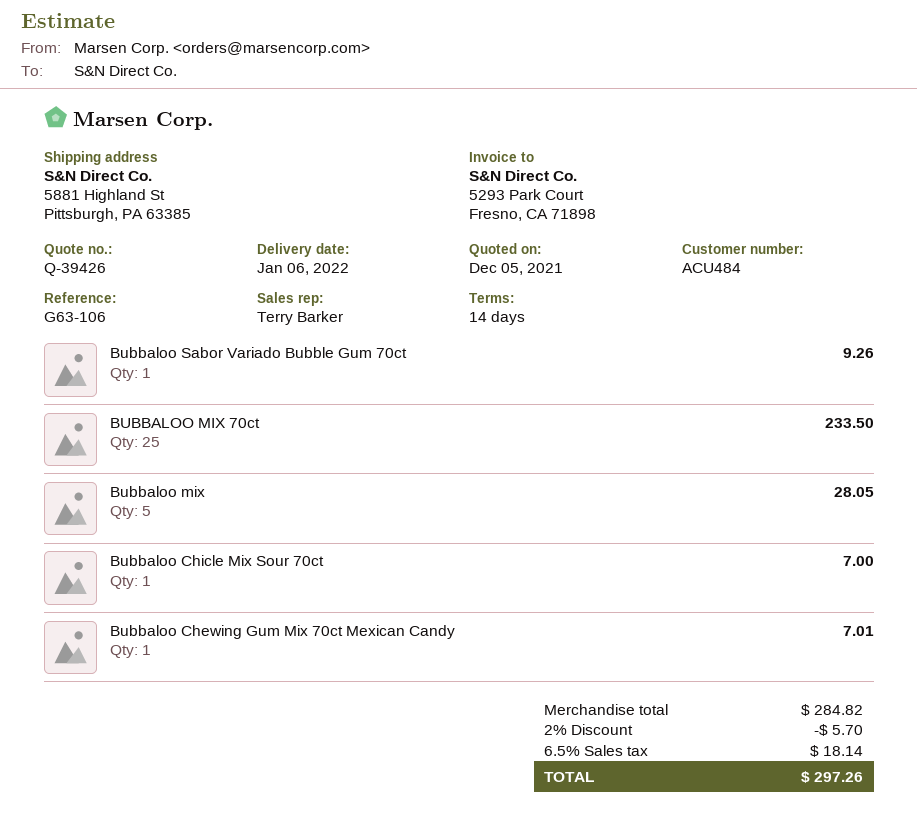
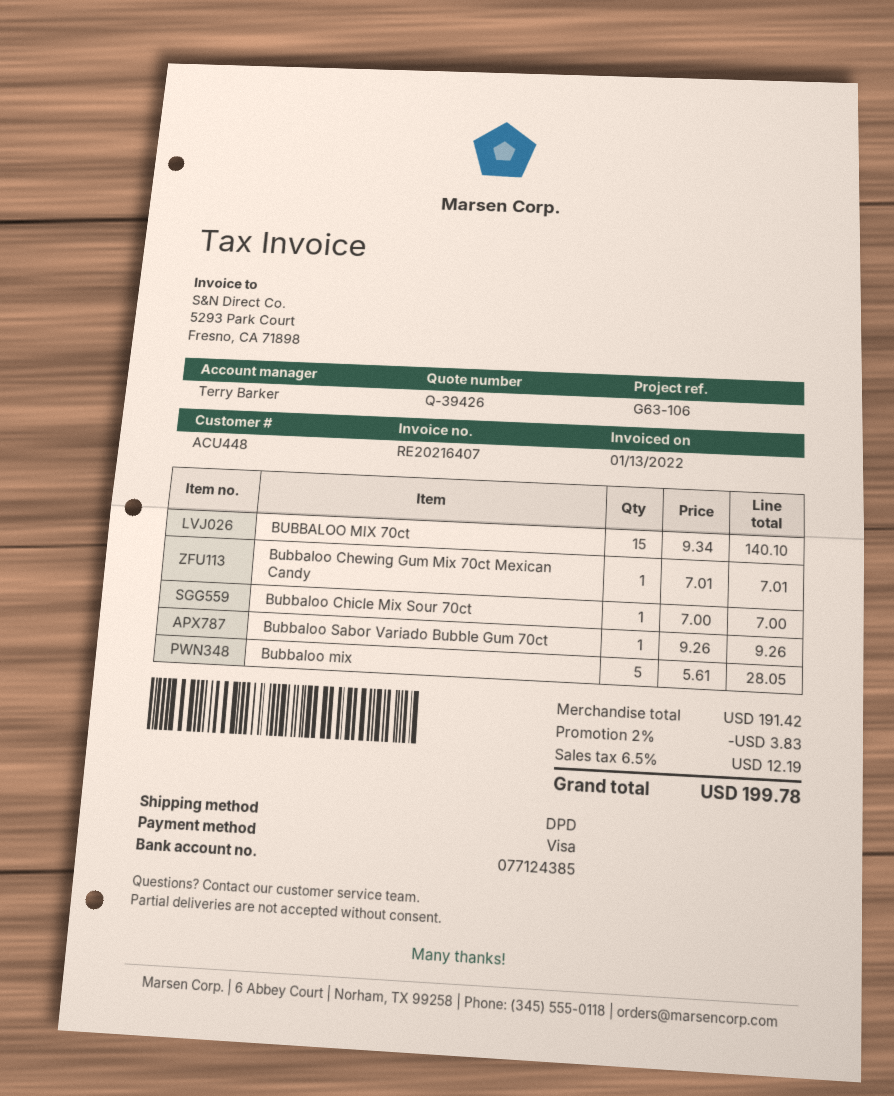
customer number: ACU484 -> ACU448
BUBBALOO MIX 70ct: 25 for 233.50 -> 15 for 140.10
subtotal: 284.82 -> 191.42
discount: 2% = 5.70 -> 2% = 3.83
tax: 6.5% = 18.14 -> 6.5% = 12.19
total: 297.26 -> 199.78

